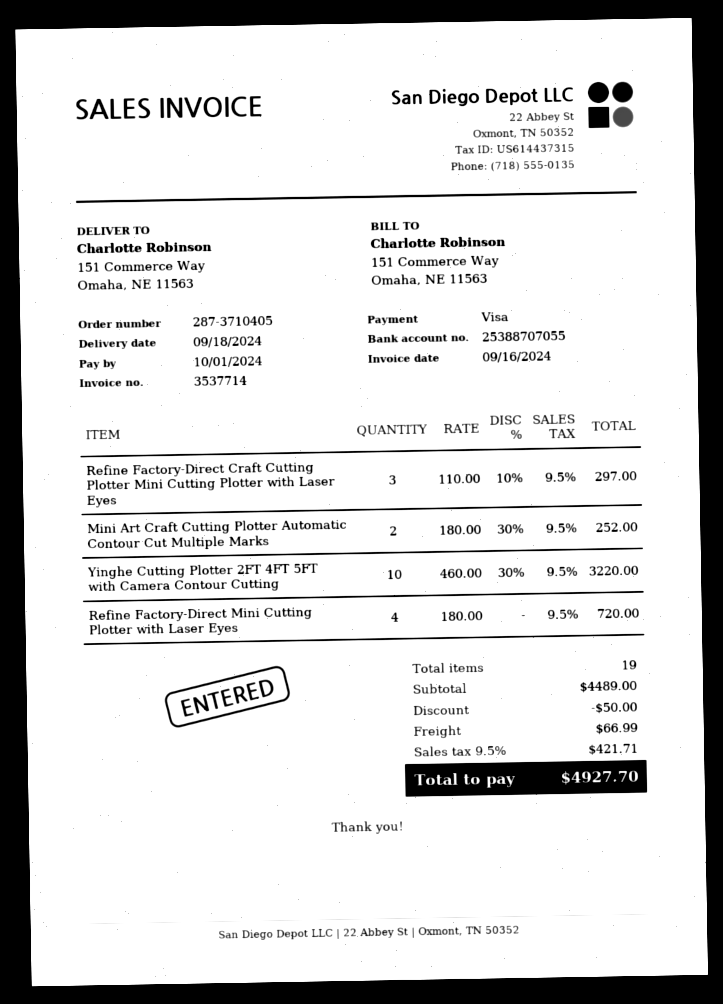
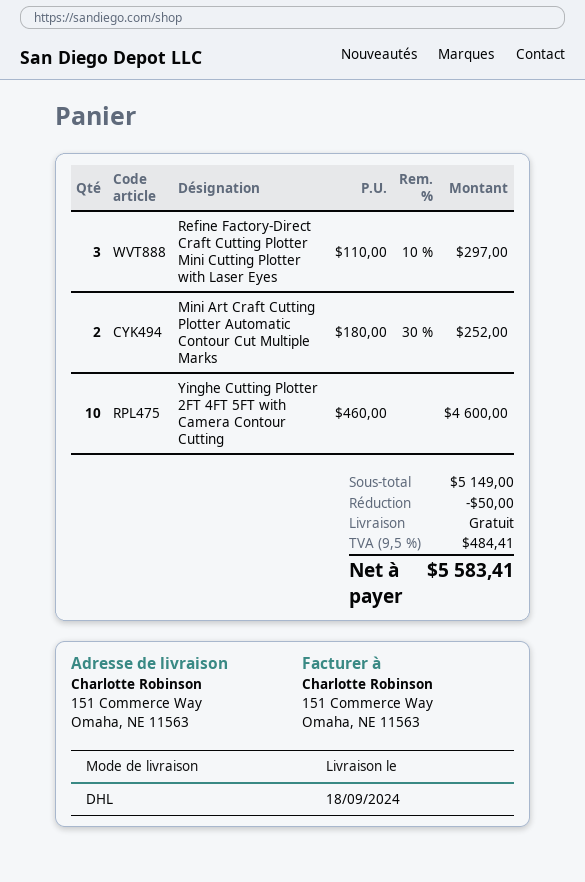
Yinghe Cutting Plotter 2FT 4FT 5FT with Camera Contour Cutting: 10 x 460.00 - 30% = 3220.00 -> 10 x 460.00 = 4600.00
Refine Factory-Direct Mini Cutting Plotter with Laser Eyes: 4 x 180.00 = 720.00 -> none
subtotal: 4489.00 -> 5149.00
shipping: 66.99 -> 0.00
tax: 9.5% = 421.71 -> 9.5% = 484.41
total: 4927.70 -> 5583.41

